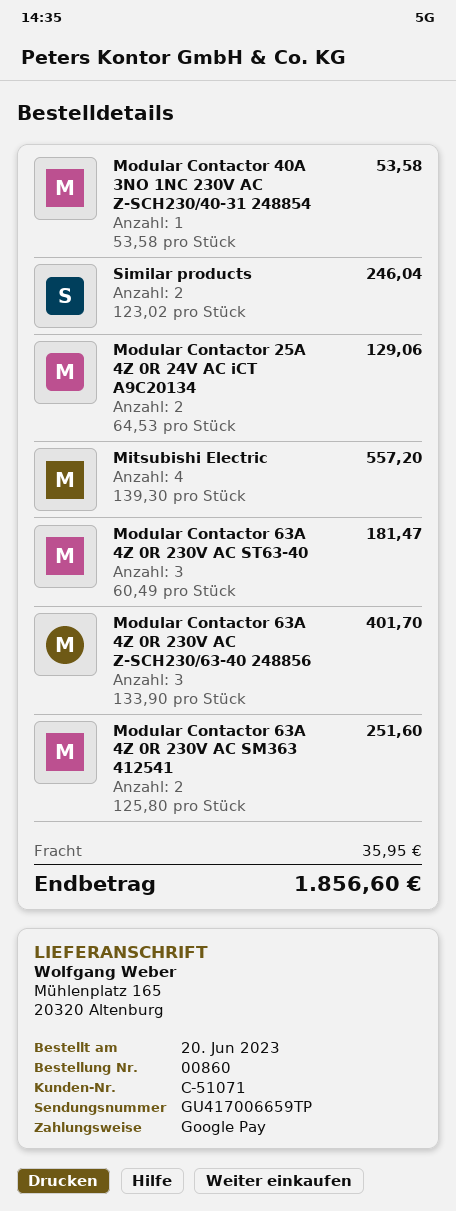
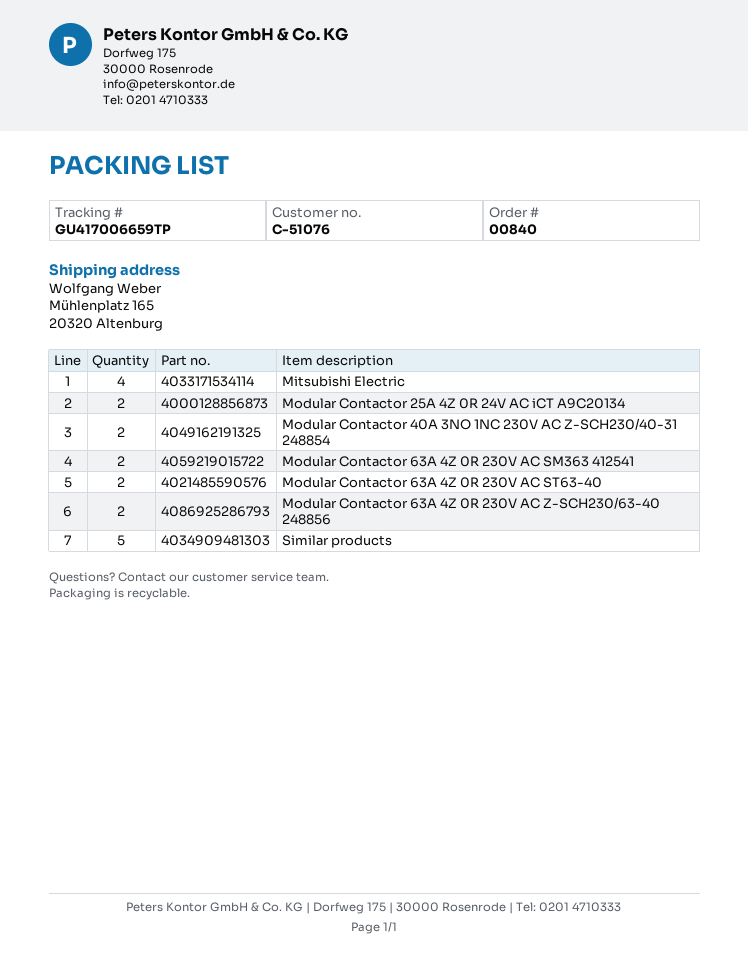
order number: 00860 -> 00840
customer number: C-51071 -> C-51076
Modular Contactor 40A 3NO 1NC 230V AC Z-SCH230/40-31 248854: 1 -> 2
Similar products: 2 -> 5
Modular Contactor 63A 4Z 0R 230V AC ST63-40: 3 -> 2
Modular Contactor 63A 4Z 0R 230V AC Z-SCH230/63-40 248856: 3 -> 2

